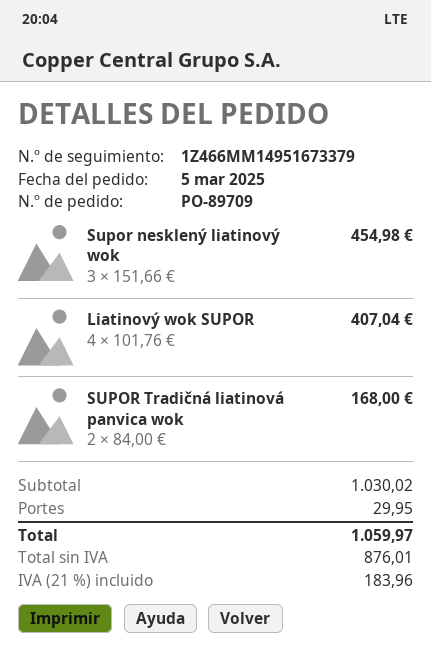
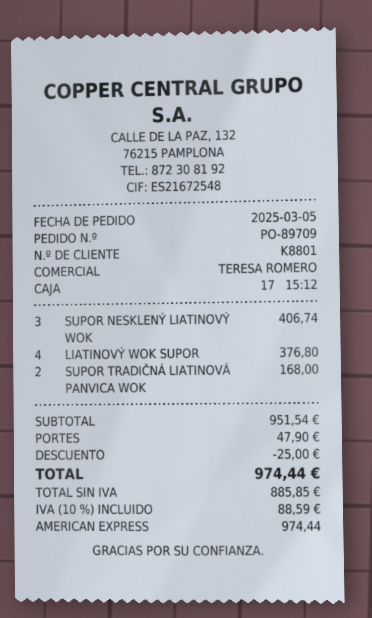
Supor nesklený liatinový wok: 3 for 454.98 -> 3 for 406.74
Liatinový wok SUPOR: 4 for 407.04 -> 4 for 376.80
subtotal: 1030.02 -> 951.54
discount: none -> 25.00
shipping: 29.95 -> 47.90
net: 876.01 -> 885.85
tax: 21% = 183.96 -> 10% = 88.59
total: 1059.97 -> 974.44

